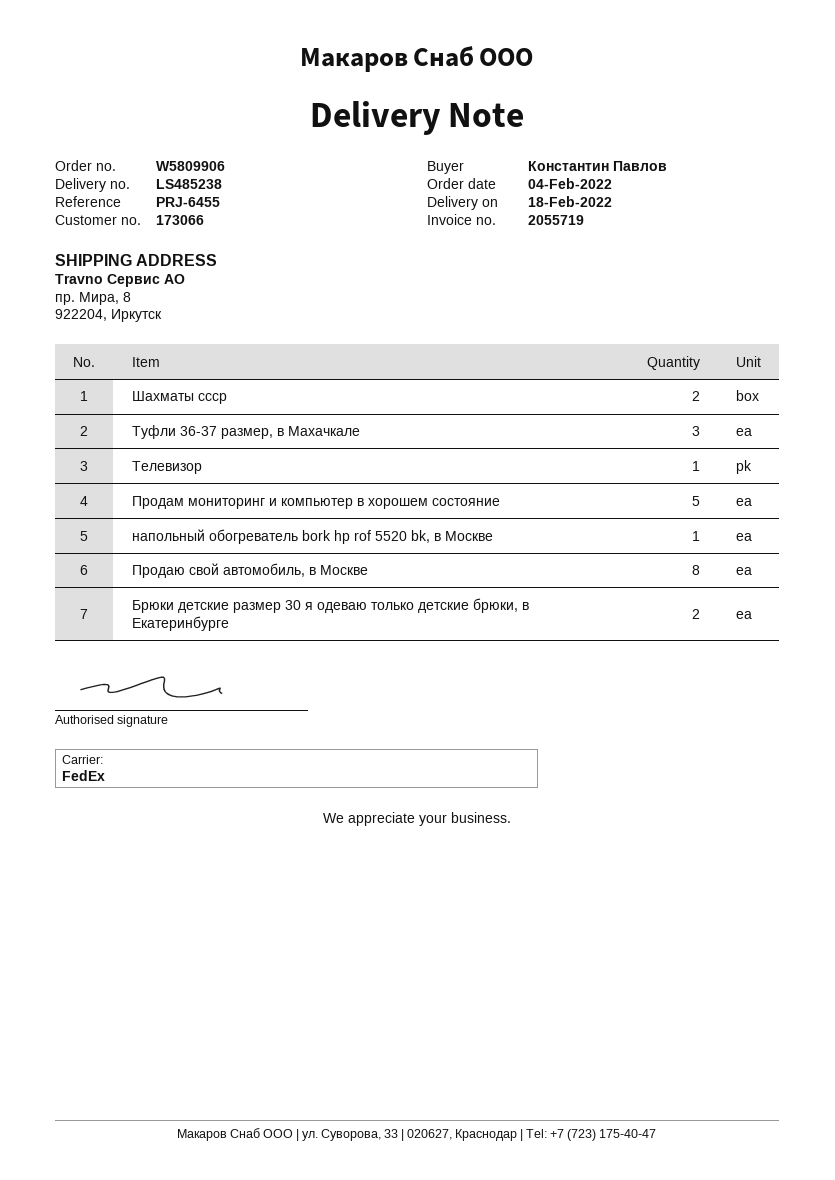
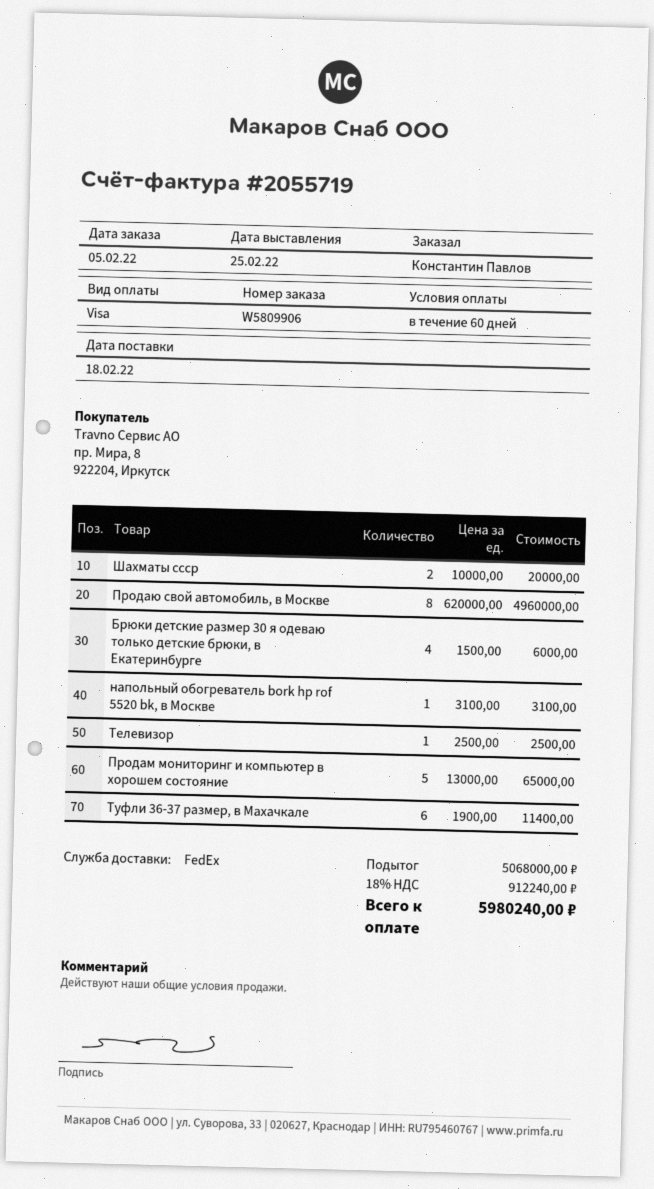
order date: 2022-02-04 -> 2022-02-05
Туфли 36-37 размер, в Махачкале: 3 -> 6
Брюки детские размер 30 я одеваю только детские брюки, в Екатеринбурге: 2 -> 4

